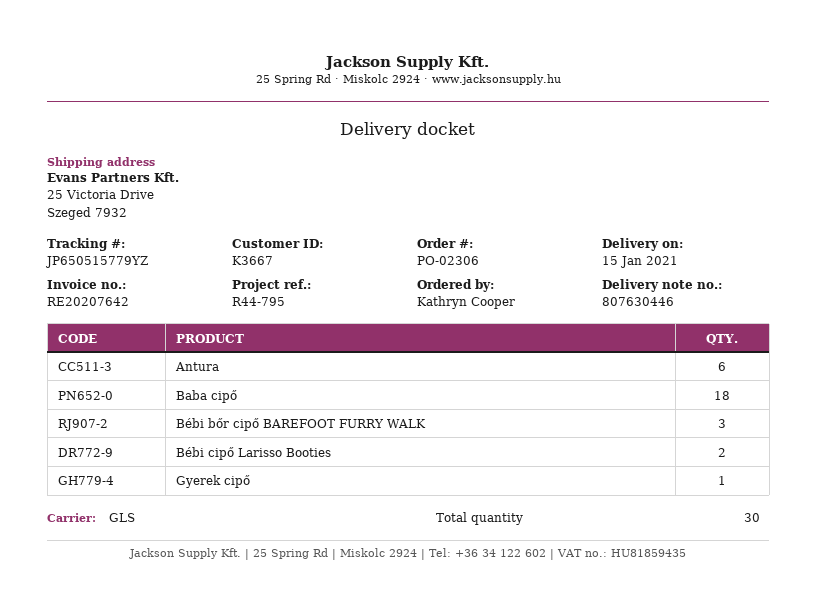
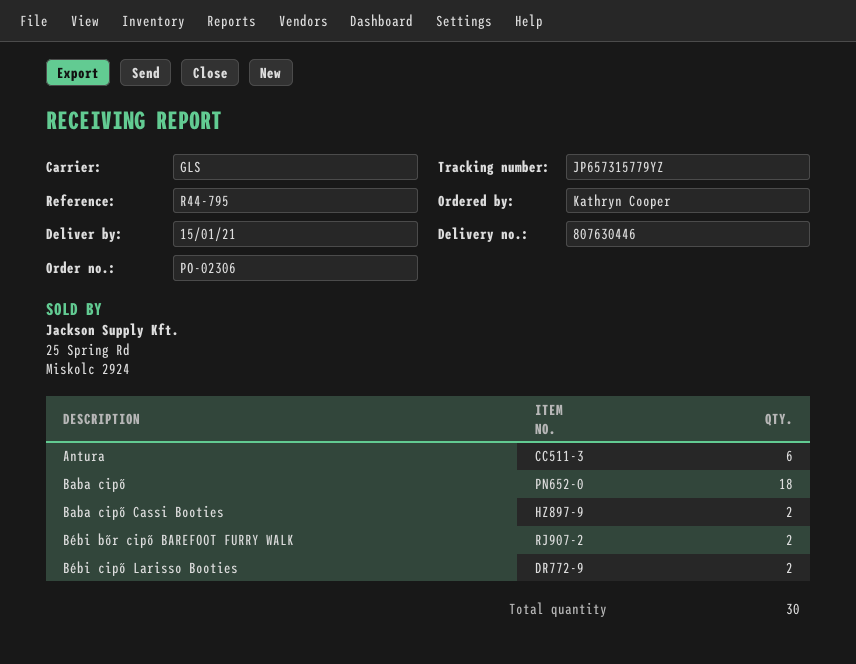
tracking number: JP650515779YZ -> JP657315779YZ
Bébi bőr cipő BAREFOOT FURRY WALK: 3 -> 2
Gyerek cipő: 1 -> none
Baba cipő Cassi Booties: none -> 2

